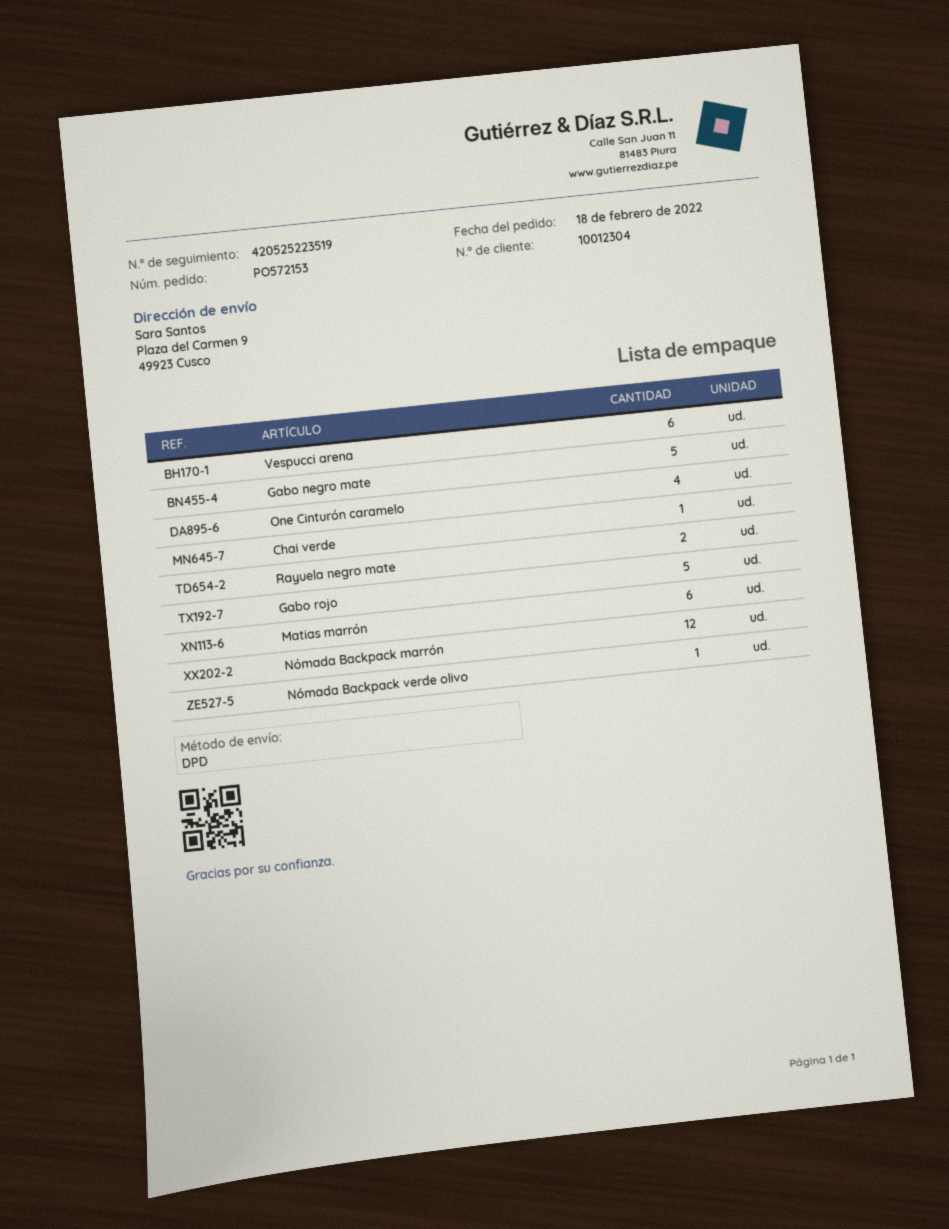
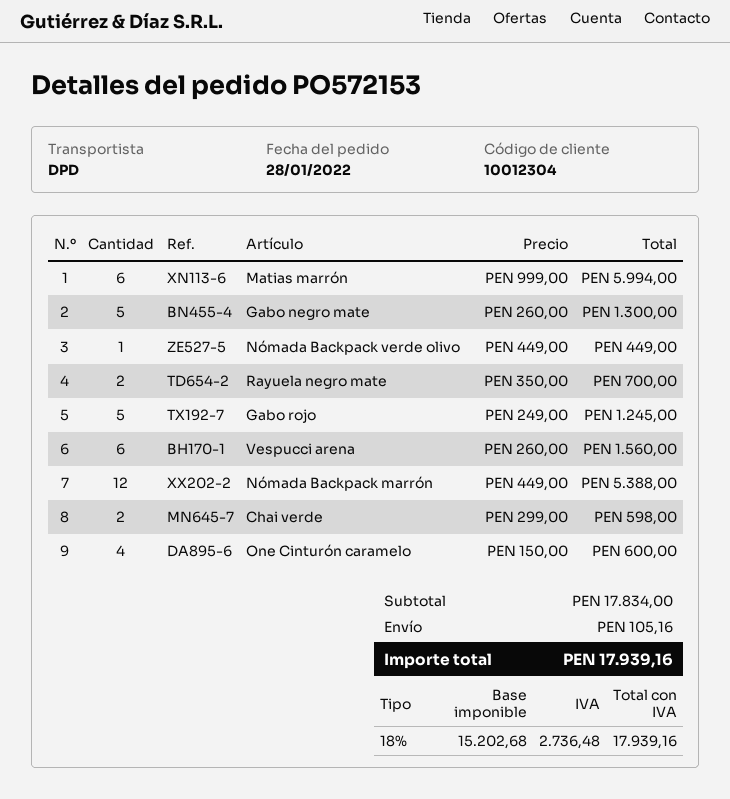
order date: 2022-02-18 -> 2022-01-28
Chai verde: 1 -> 2

